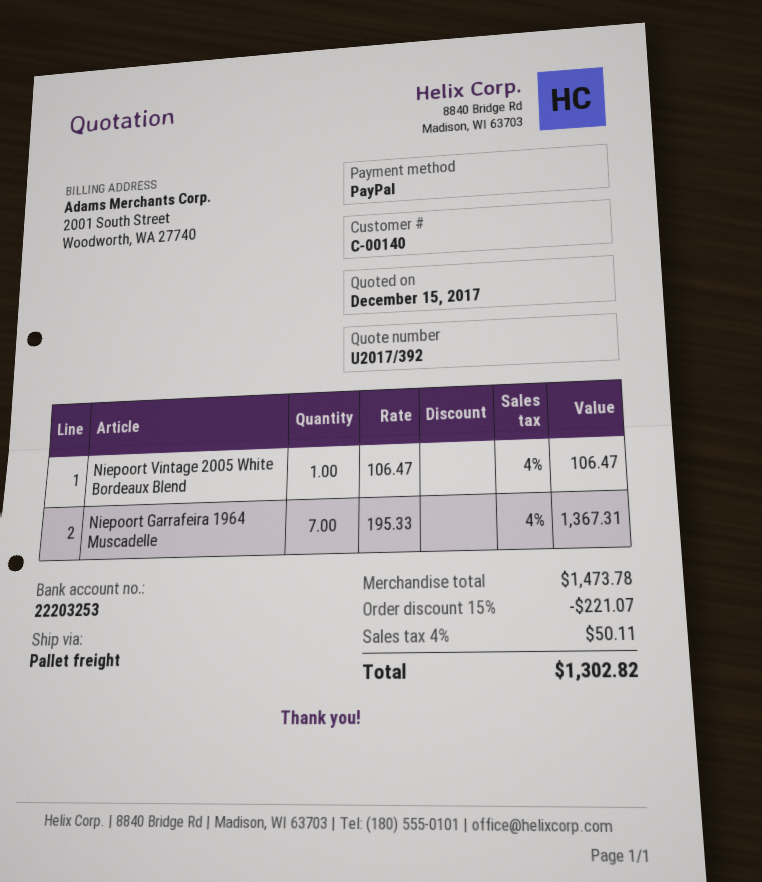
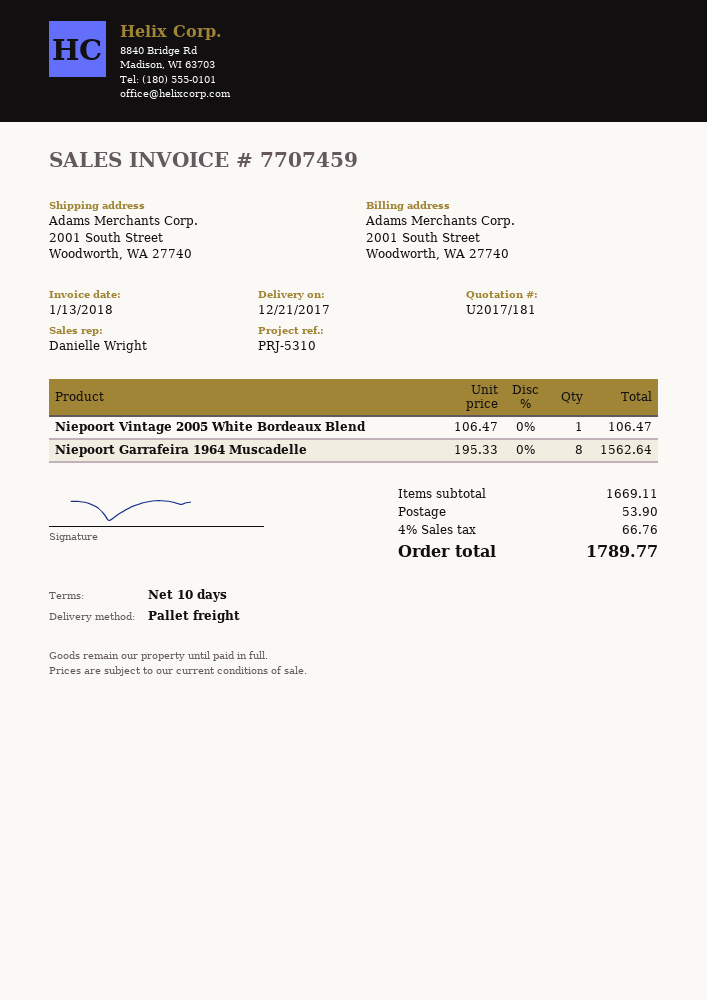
quote number: U2017/392 -> U2017/181
Niepoort Garrafeira 1964 Muscadelle: 7 x 195.33 = 1367.31 -> 8 x 195.33 = 1562.64
subtotal: 1473.78 -> 1669.11
discount: 15% = 221.07 -> none
shipping: none -> 53.90
tax: 4% = 50.11 -> 4% = 66.76
total: 1302.82 -> 1789.77

